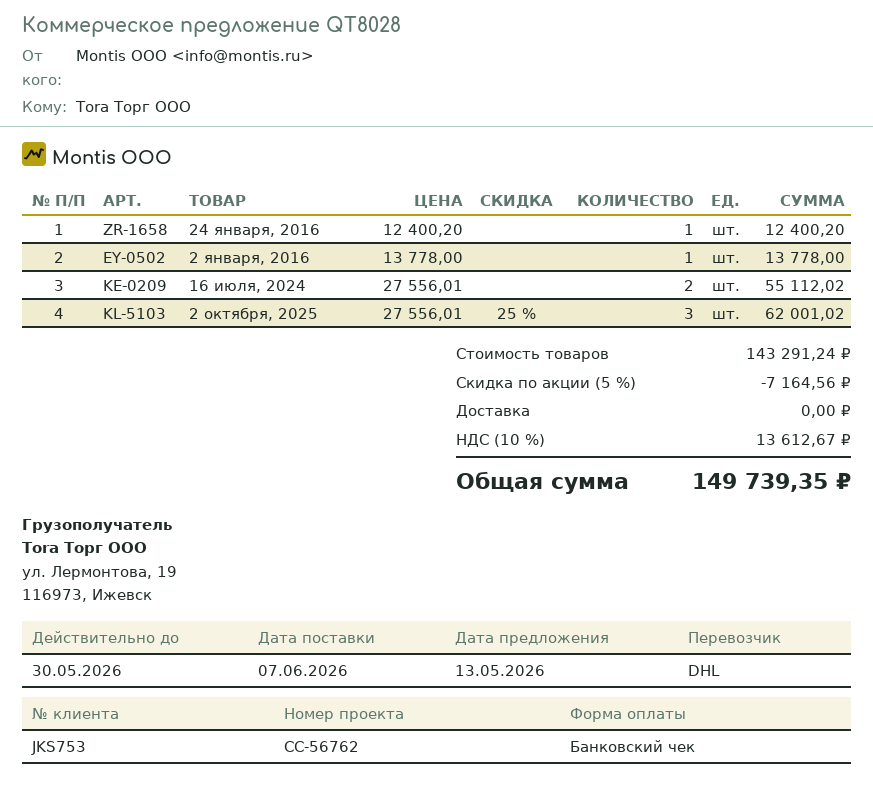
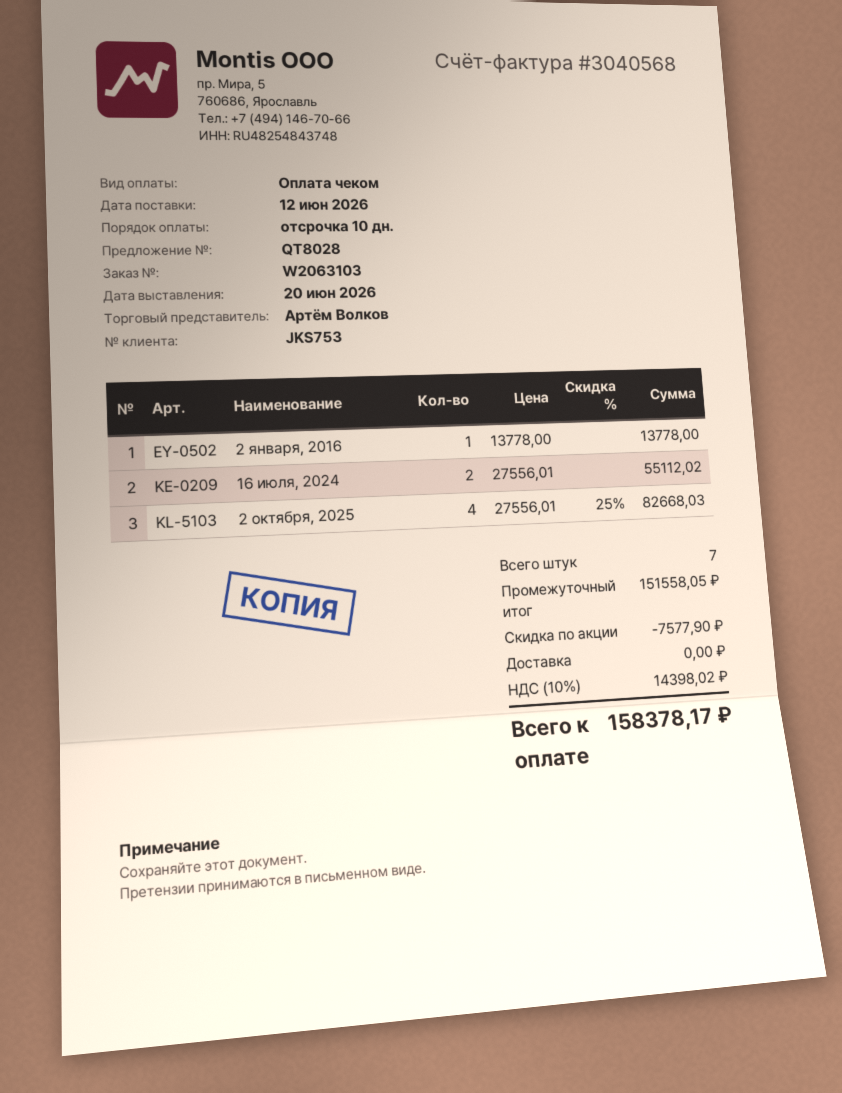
delivery date: 2026-06-07 -> 2026-06-12
24 января, 2016: 1 x 12400.20 = 12400.20 -> none
2 октября, 2025: 3 x 27556.01 - 25% = 62001.02 -> 4 x 27556.01 - 25% = 82668.03
subtotal: 143291.24 -> 151558.05
discount: 7164.56 -> 7577.90
tax: 10% = 13612.67 -> 10% = 14398.02
total: 149739.35 -> 158378.17

